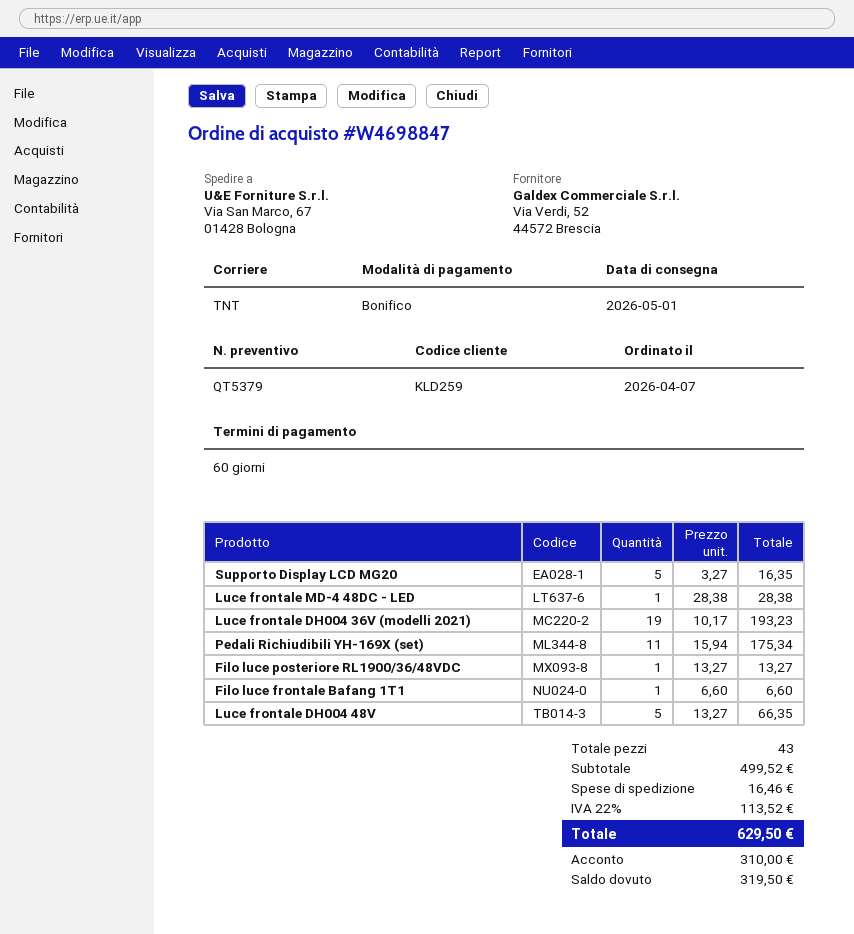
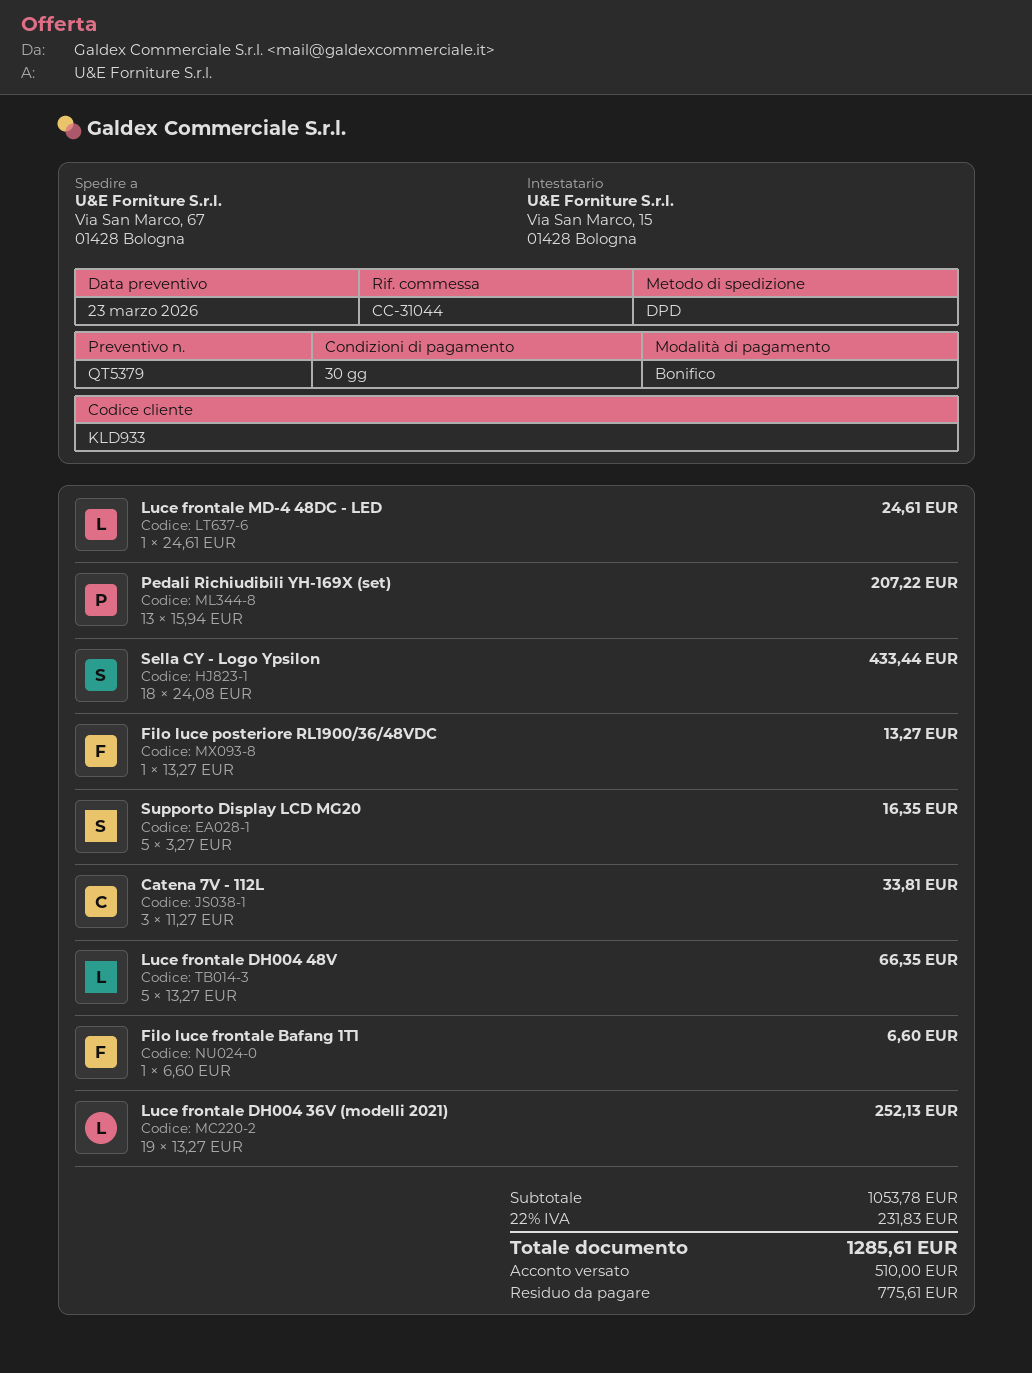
payment terms: 60 days -> 30 days
customer number: KLD259 -> KLD933
shipping method: TNT -> DPD
Luce frontale MD-4 48DC - LED: 1 x 28.38 = 28.38 -> 1 x 24.61 = 24.61
Luce frontale DH004 36V (modelli 2021): 19 x 10.17 = 193.23 -> 19 x 13.27 = 252.13
Pedali Richiudibili YH-169X (set): 11 x 15.94 = 175.34 -> 13 x 15.94 = 207.22
Sella CY - Logo Ypsilon: none -> 18 x 24.08 = 433.44
Catena 7V - 112L: none -> 3 x 11.27 = 33.81
subtotal: 499.52 -> 1053.78
shipping: 16.46 -> none
tax: 22% = 113.52 -> 22% = 231.83
total: 629.50 -> 1285.61
deposit: 310.00 -> 510.00
balance: 319.50 -> 775.61

